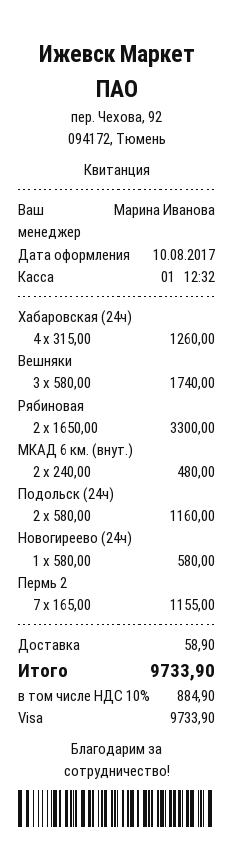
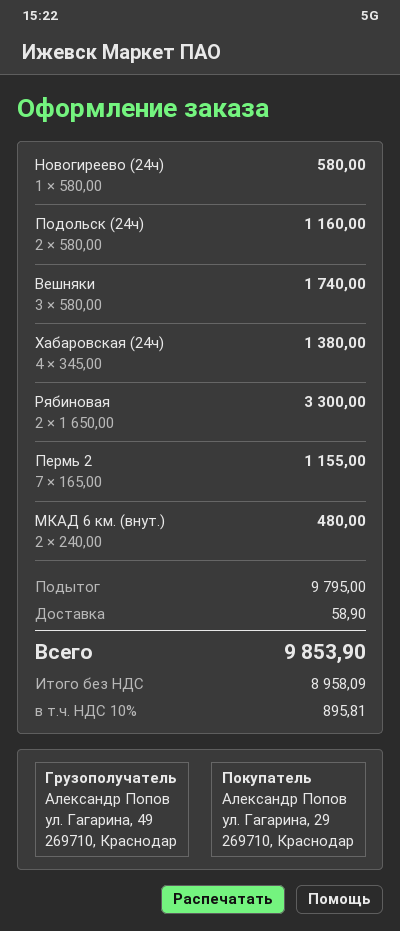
Хабаровская (24ч): 4 x 315.00 = 1260.00 -> 4 x 345.00 = 1380.00
tax: 10% = 884.90 -> 10% = 895.81
total: 9733.90 -> 9853.90

